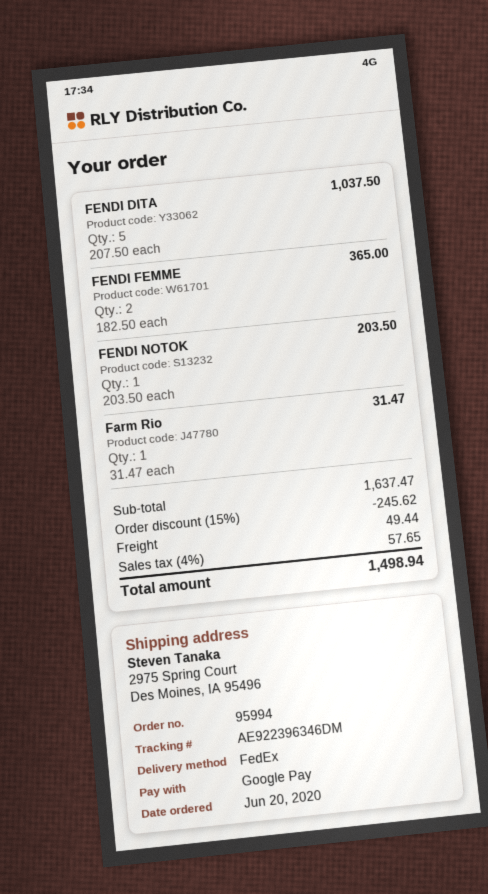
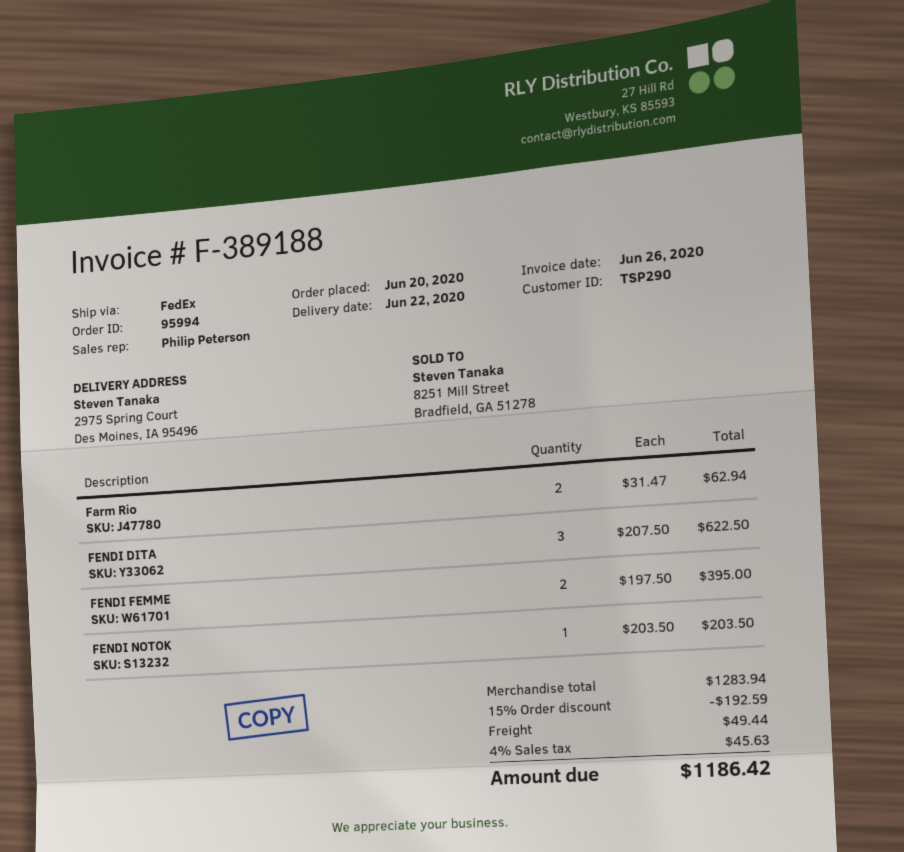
FENDI DITA: 5 x 207.50 = 1037.50 -> 3 x 207.50 = 622.50
FENDI FEMME: 2 x 182.50 = 365.00 -> 2 x 197.50 = 395.00
Farm Rio: 1 x 31.47 = 31.47 -> 2 x 31.47 = 62.94
subtotal: 1637.47 -> 1283.94
discount: 15% = 245.62 -> 15% = 192.59
tax: 4% = 57.65 -> 4% = 45.63
total: 1498.94 -> 1186.42

